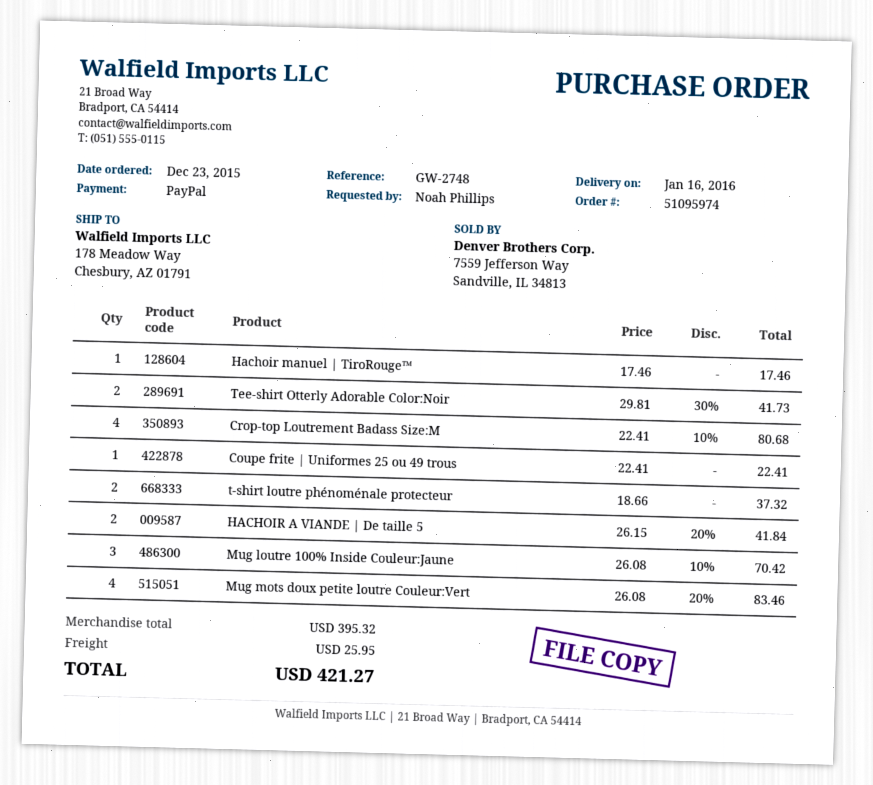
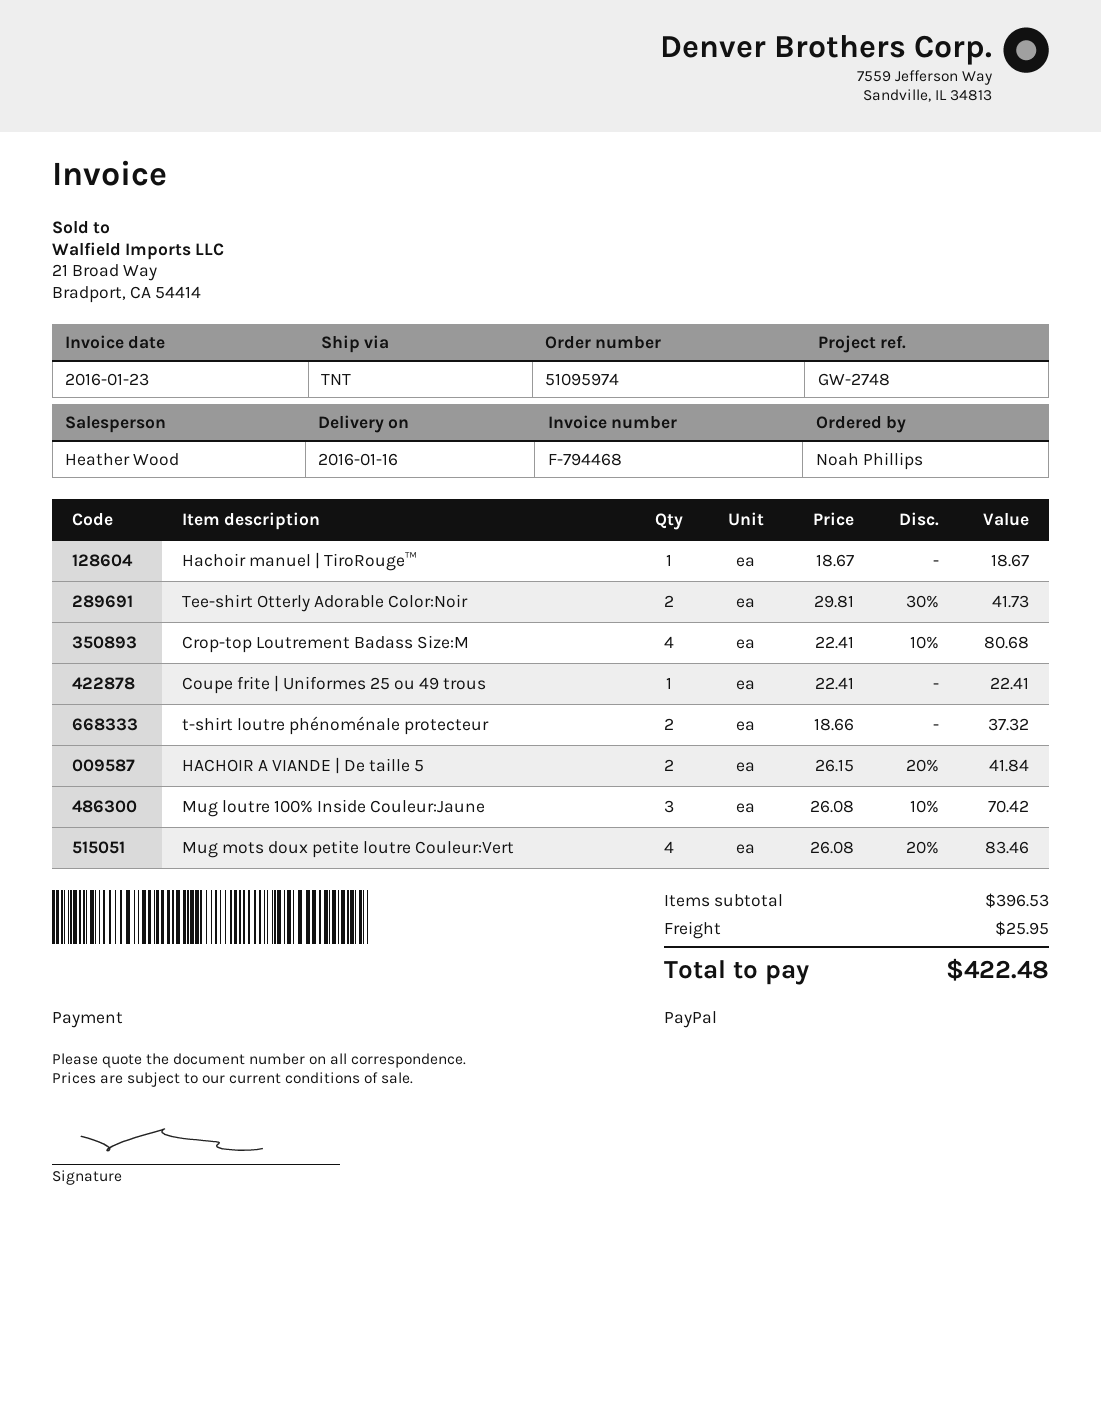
Hachoir manuel | TiroRouge™: 1 x 17.46 = 17.46 -> 1 x 18.67 = 18.67
subtotal: 395.32 -> 396.53
total: 421.27 -> 422.48

